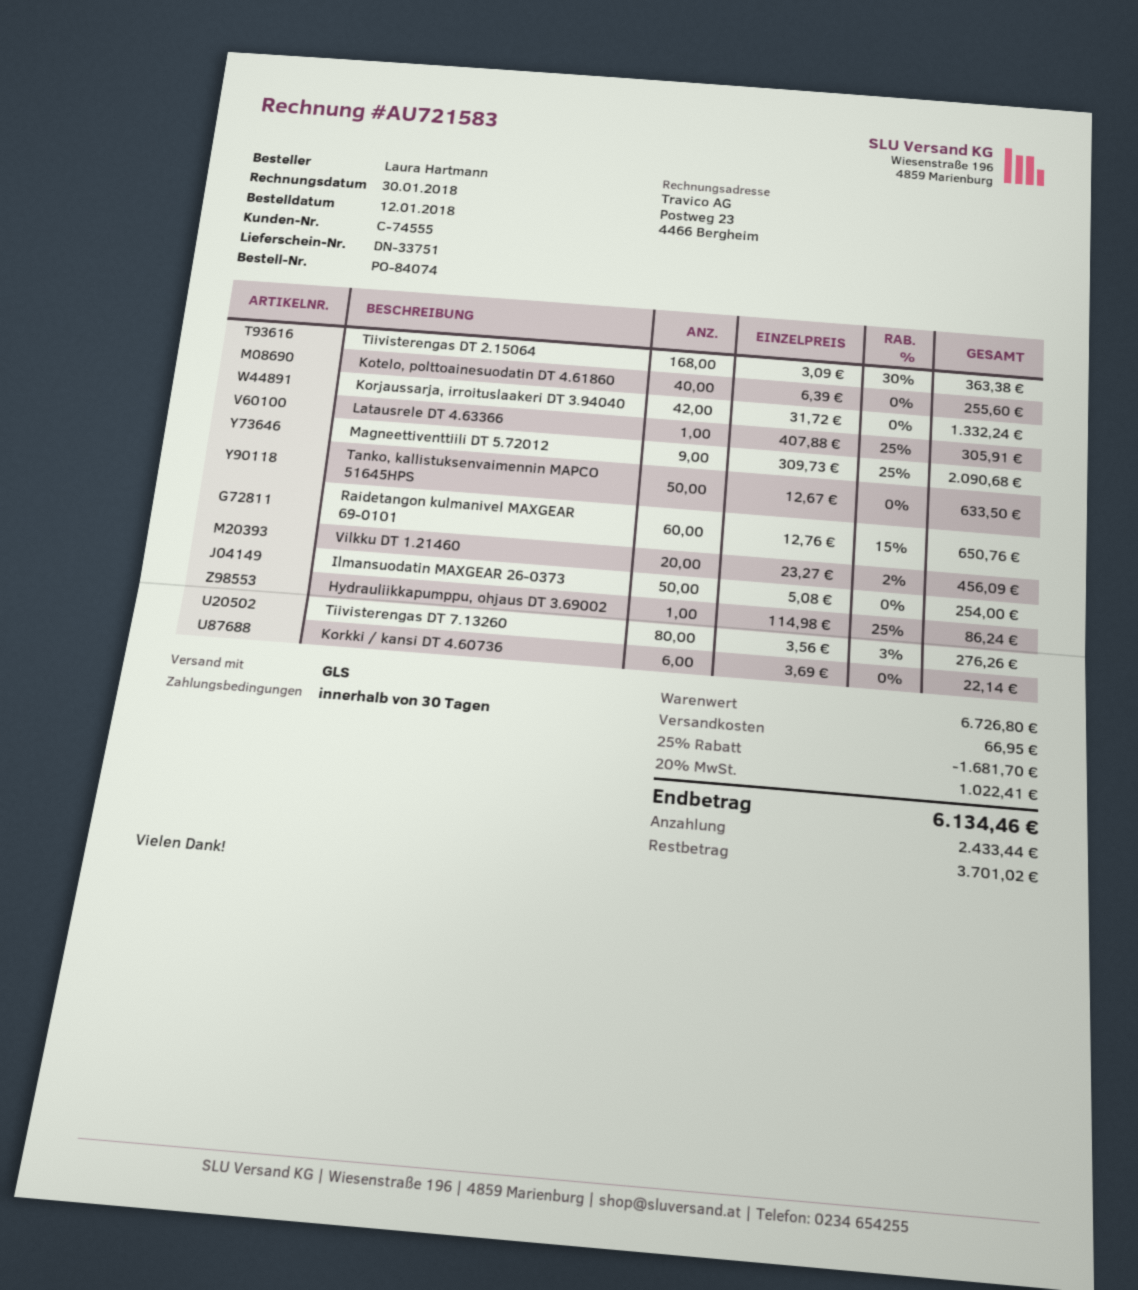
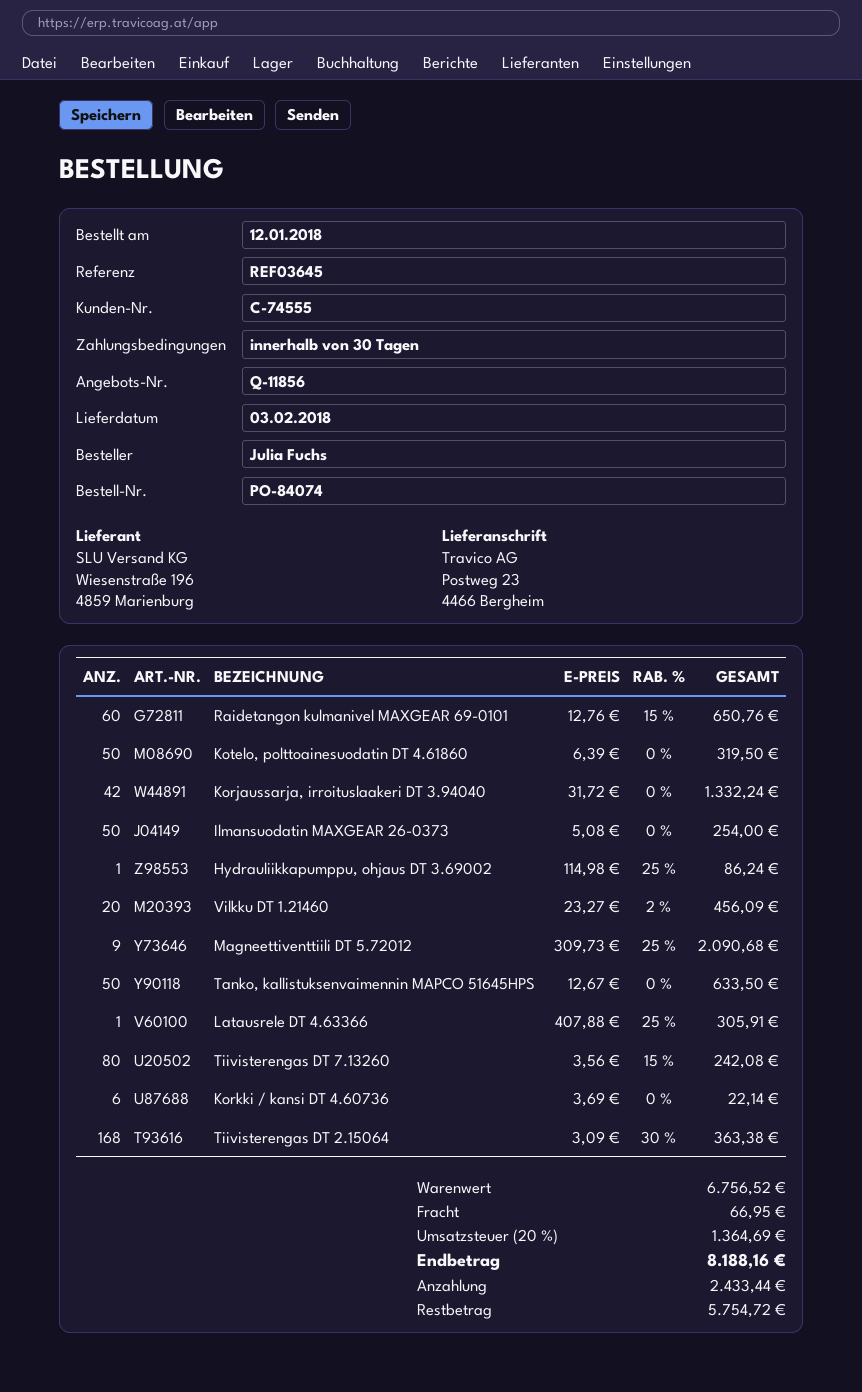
ordered by: Laura Hartmann -> Julia Fuchs
Kotelo, polttoainesuodatin DT 4.61860: 40 x 6.39 = 255.60 -> 50 x 6.39 = 319.50
Tiivisterengas DT 7.13260: 80 x 3.56 - 3% = 276.26 -> 80 x 3.56 - 15% = 242.08
subtotal: 6726.80 -> 6756.52
discount: 25% = 1681.70 -> none
tax: 20% = 1022.41 -> 20% = 1364.69
total: 6134.46 -> 8188.16
balance: 3701.02 -> 5754.72

